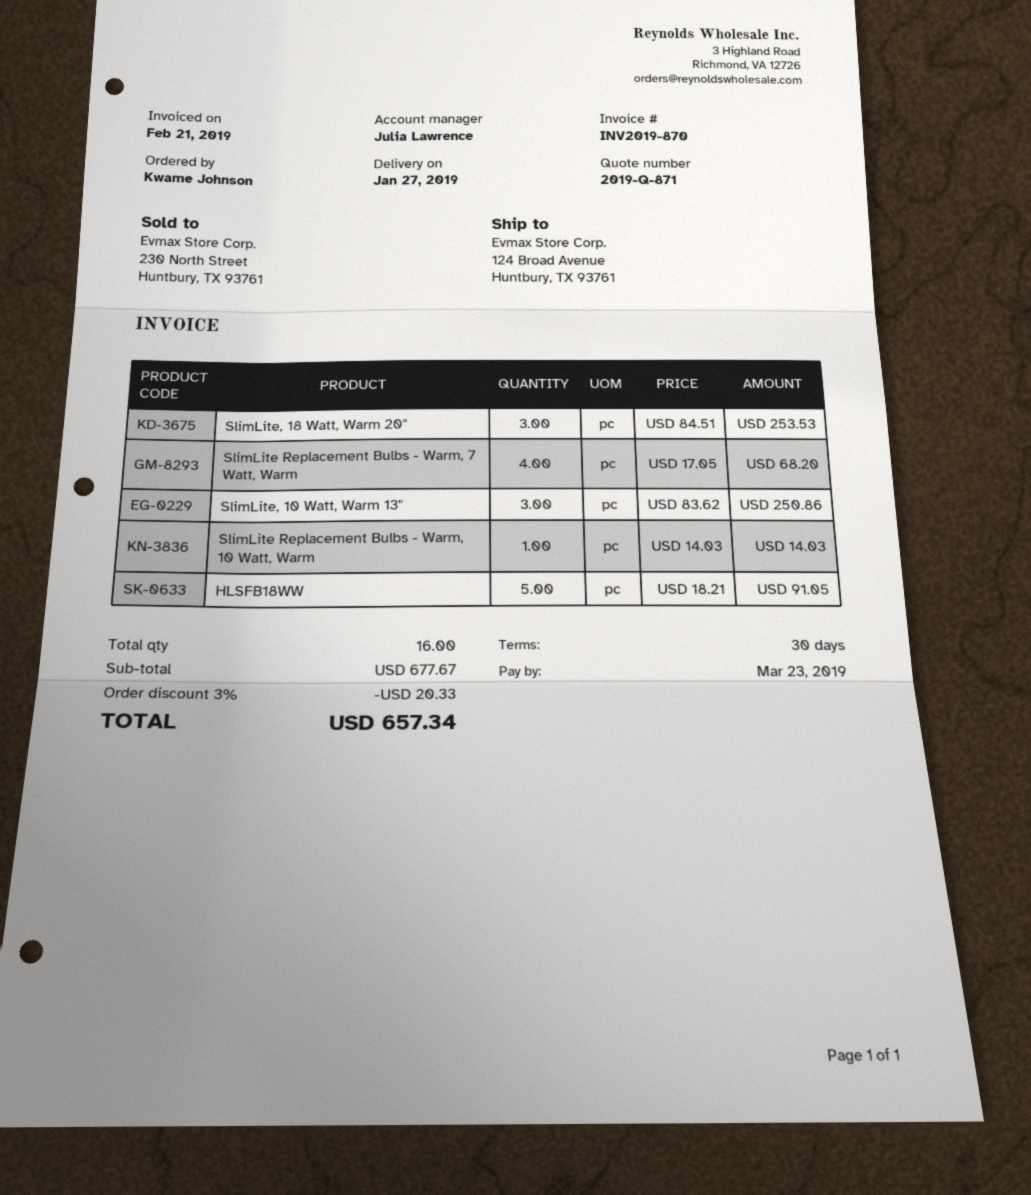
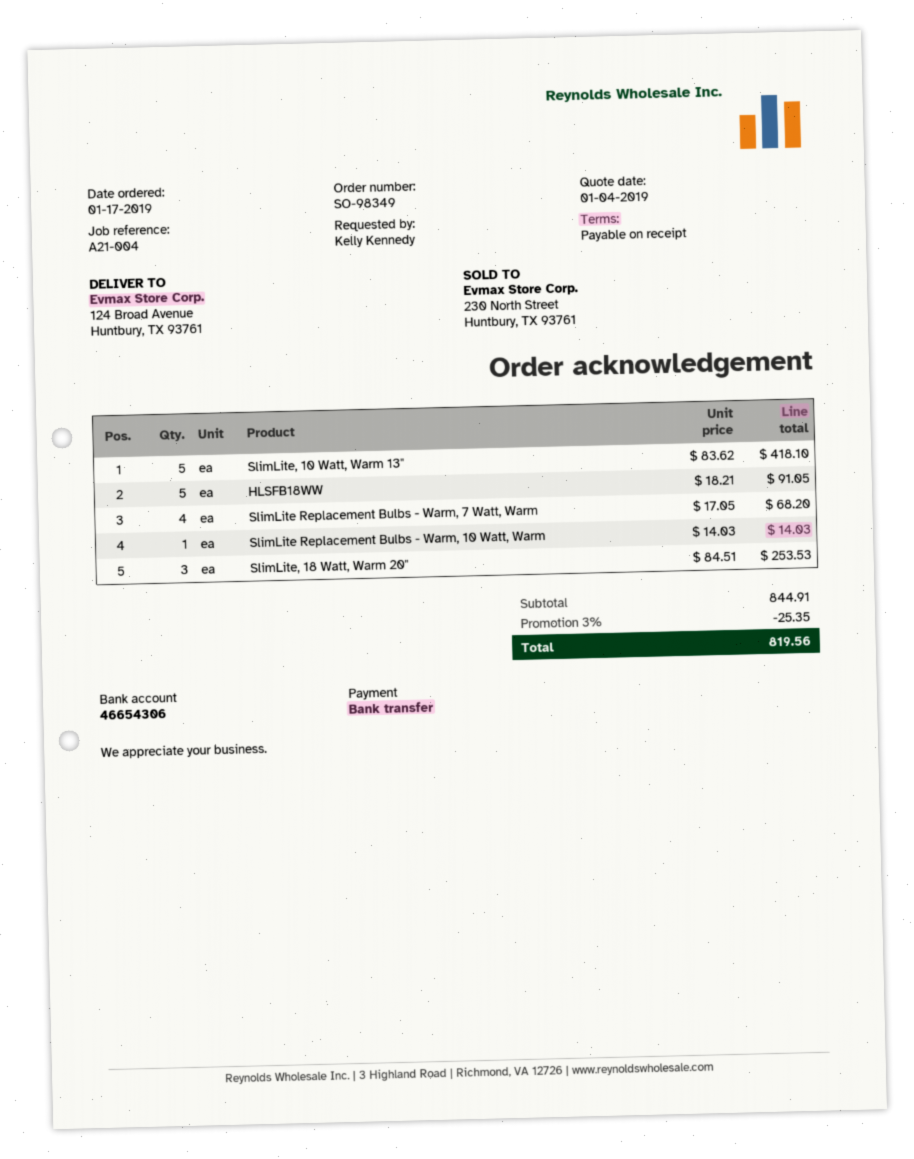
payment terms: 30 days -> on receipt
ordered by: Kwame Johnson -> Kelly Kennedy
SlimLite, 10 Watt, Warm 13": 3 x 83.62 = 250.86 -> 5 x 83.62 = 418.10
subtotal: 677.67 -> 844.91
discount: 3% = 20.33 -> 3% = 25.35
total: 657.34 -> 819.56

